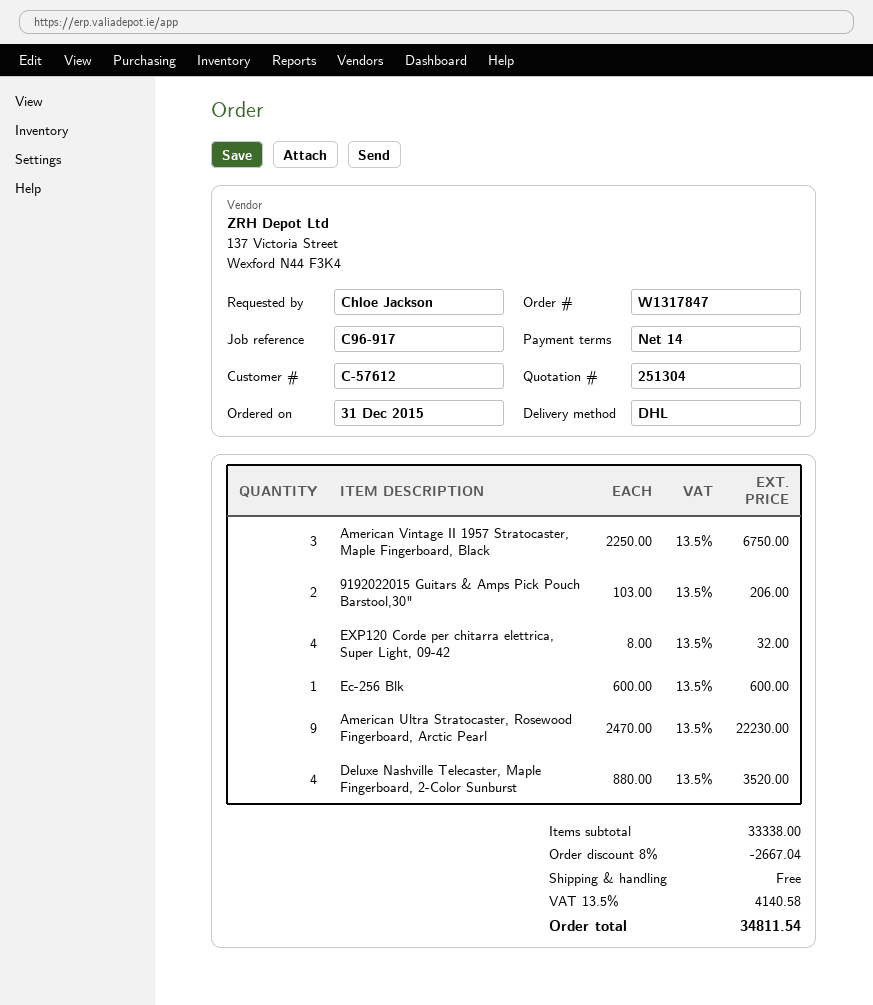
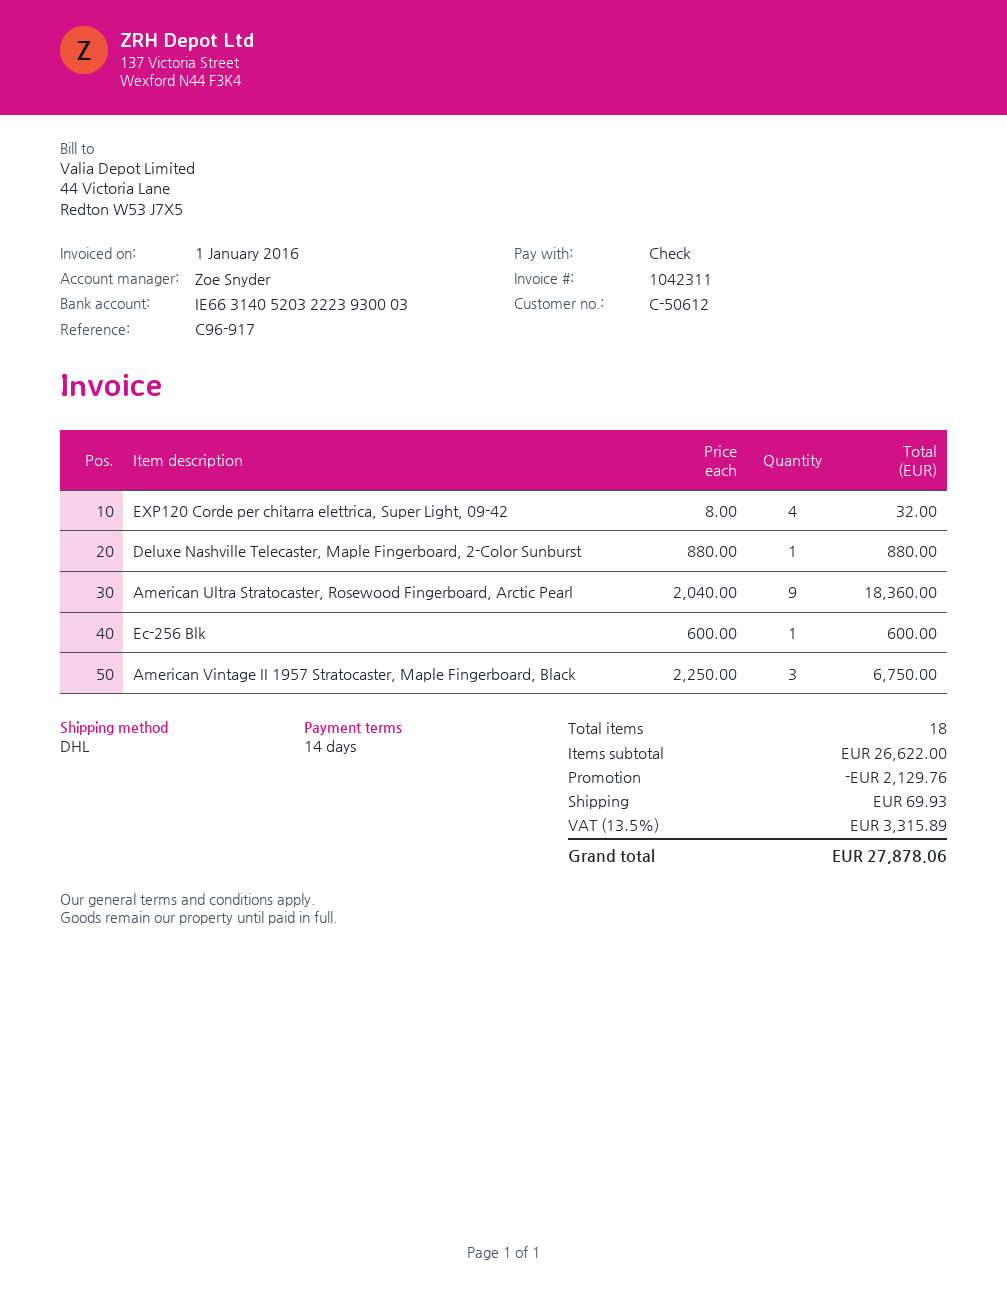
customer number: C-57612 -> C-50612
9192022015 Guitars & Amps Pick Pouch Barstool,30": 2 x 103.00 = 206.00 -> none
American Ultra Stratocaster, Rosewood Fingerboard, Arctic Pearl: 9 x 2470.00 = 22230.00 -> 9 x 2040.00 = 18360.00
Deluxe Nashville Telecaster, Maple Fingerboard, 2-Color Sunburst: 4 x 880.00 = 3520.00 -> 1 x 880.00 = 880.00
subtotal: 33338.00 -> 26622.00
discount: 2667.04 -> 2129.76
shipping: 0.00 -> 69.93
tax: 13.5% = 4140.58 -> 13.5% = 3315.89
total: 34811.54 -> 27878.06

